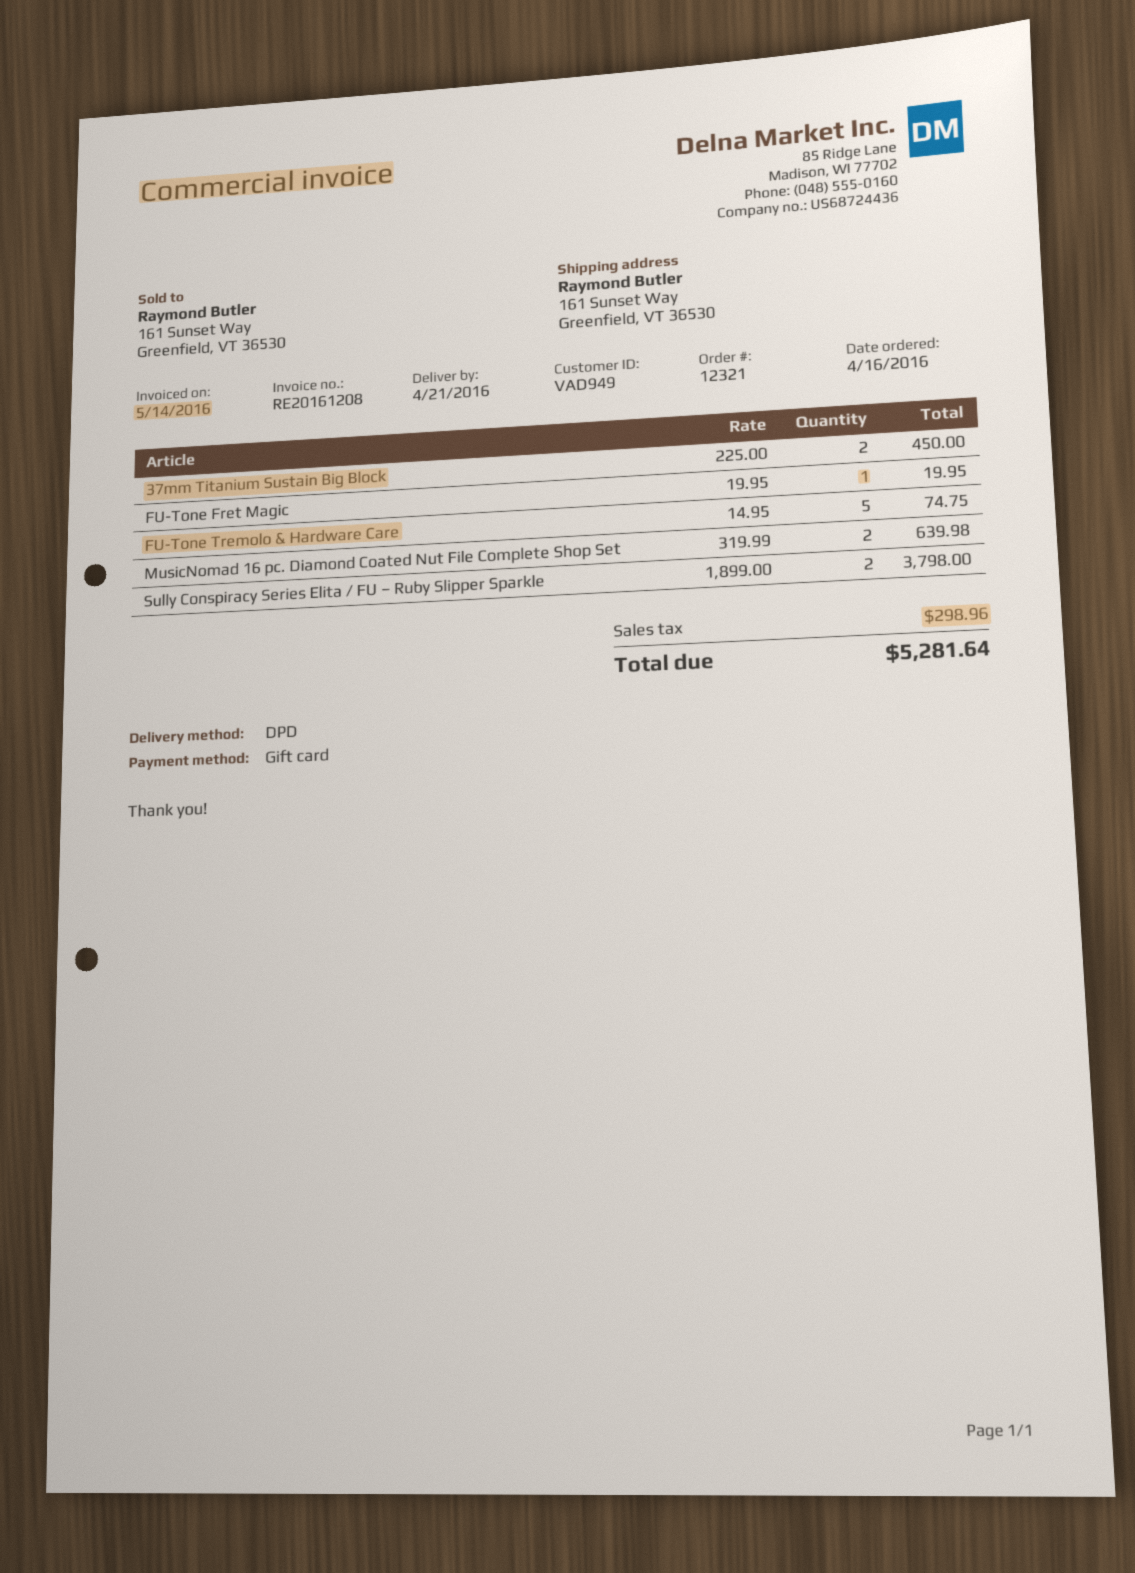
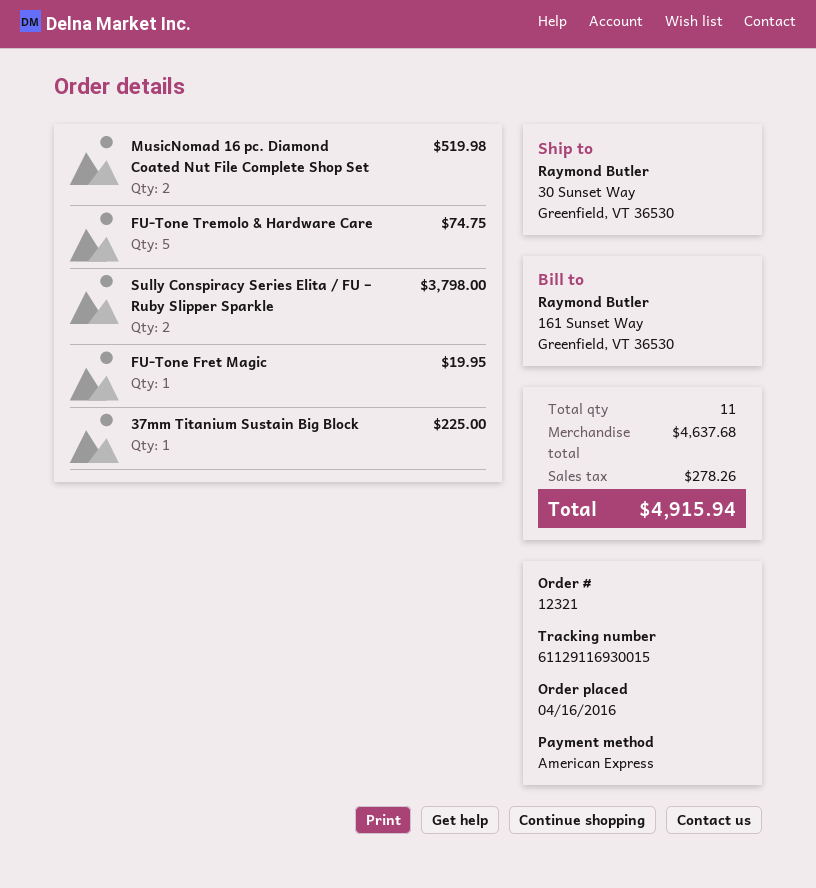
payment method: gift card -> American Express
ship to: 161 Sunset Way, Greenfield, VT 36530 -> 30 Sunset Way, Greenfield, VT 36530
37mm Titanium Sustain Big Block: 2 for 450.00 -> 1 for 225.00
MusicNomad 16 pc. Diamond Coated Nut File Complete Shop Set: 2 for 639.98 -> 2 for 519.98
tax: 298.96 -> 278.26
total: 5281.64 -> 4915.94

